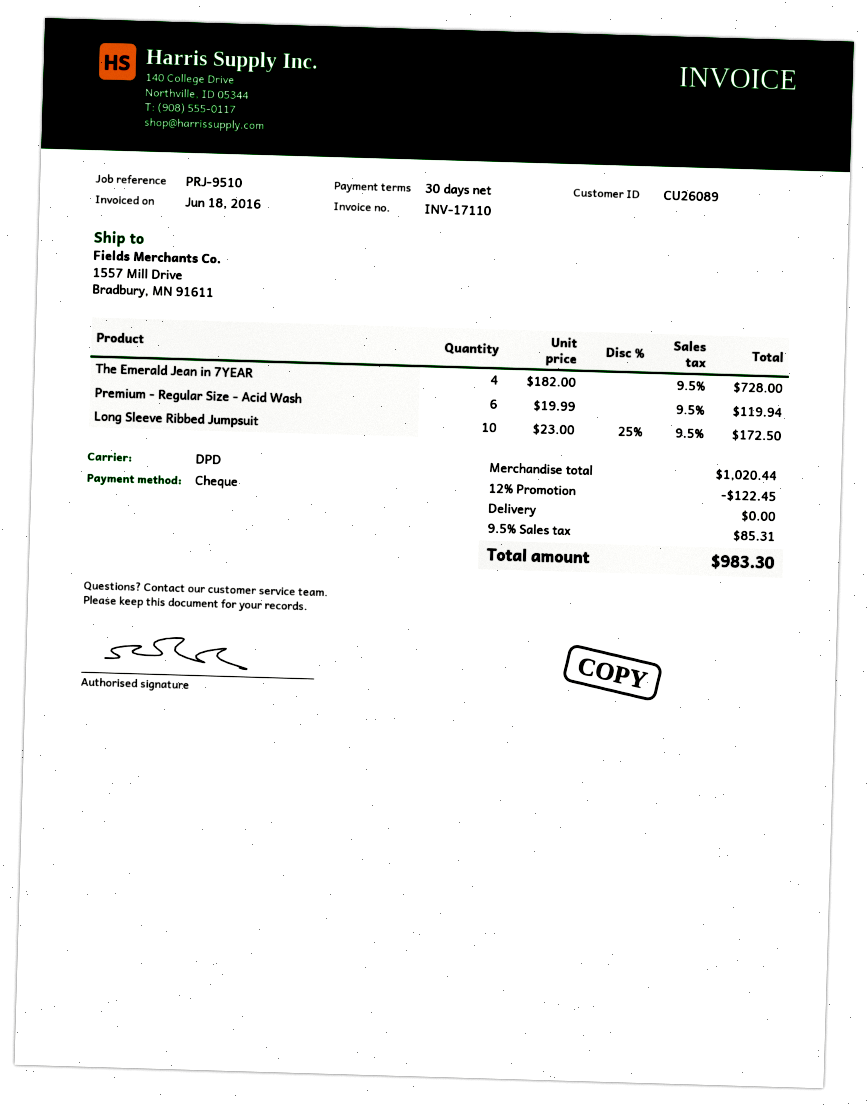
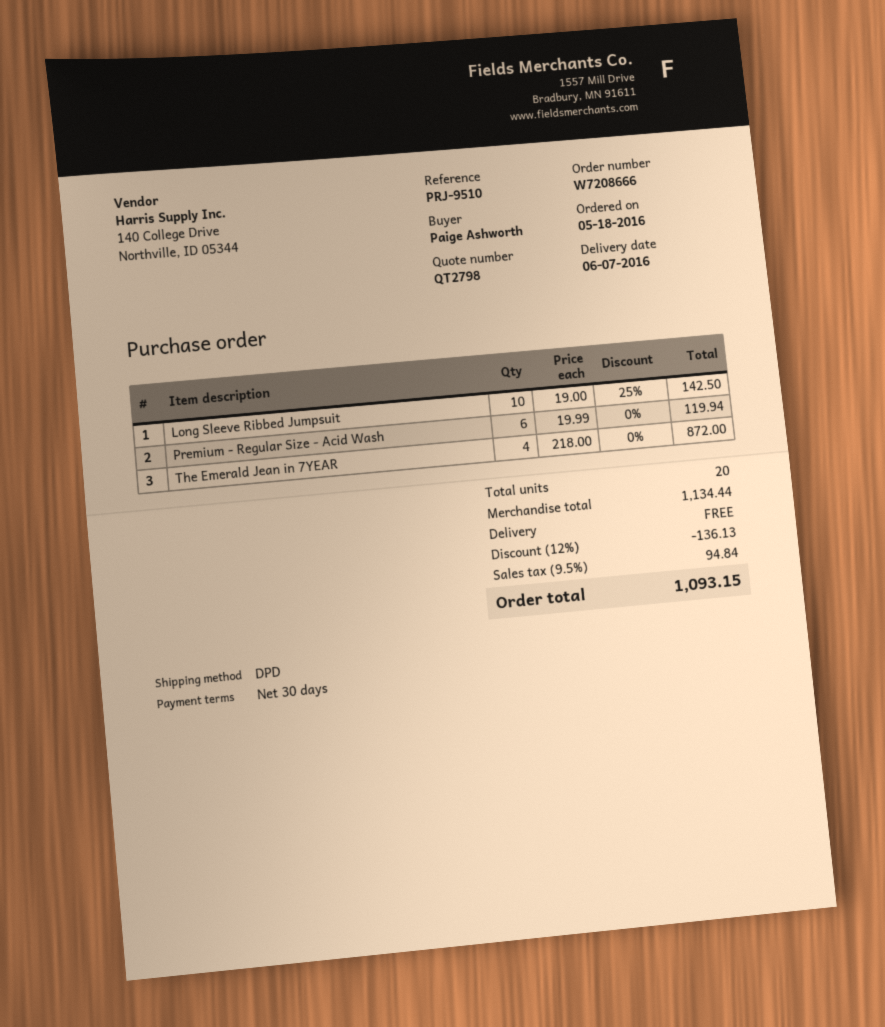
The Emerald Jean in 7YEAR: 4 x 182.00 = 728.00 -> 4 x 218.00 = 872.00
Long Sleeve Ribbed Jumpsuit: 10 x 23.00 - 25% = 172.50 -> 10 x 19.00 - 25% = 142.50
subtotal: 1020.44 -> 1134.44
discount: 12% = 122.45 -> 12% = 136.13
tax: 9.5% = 85.31 -> 9.5% = 94.84
total: 983.30 -> 1093.15

